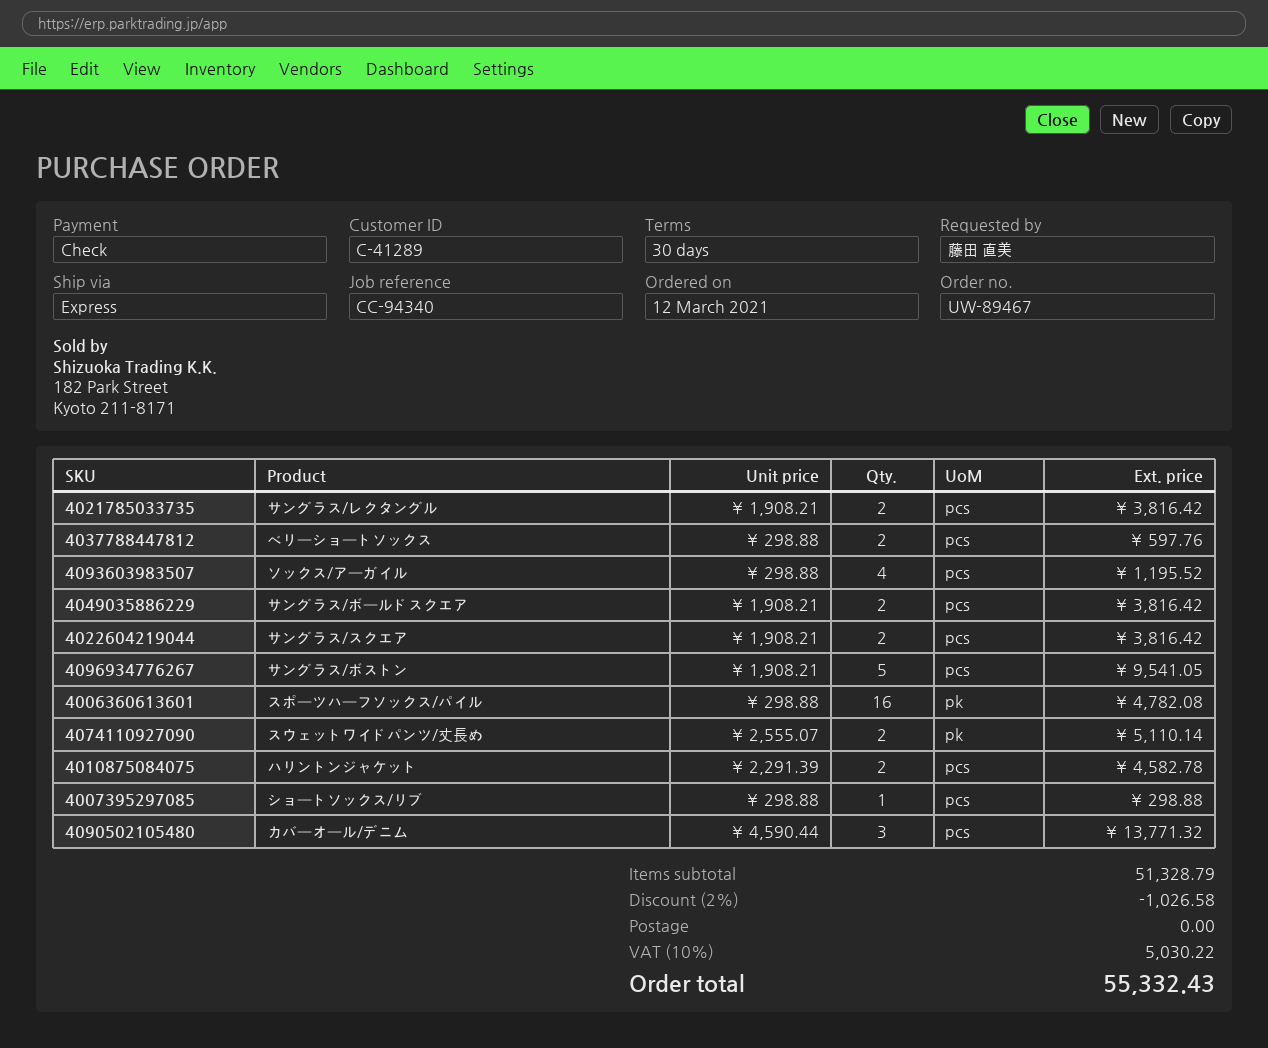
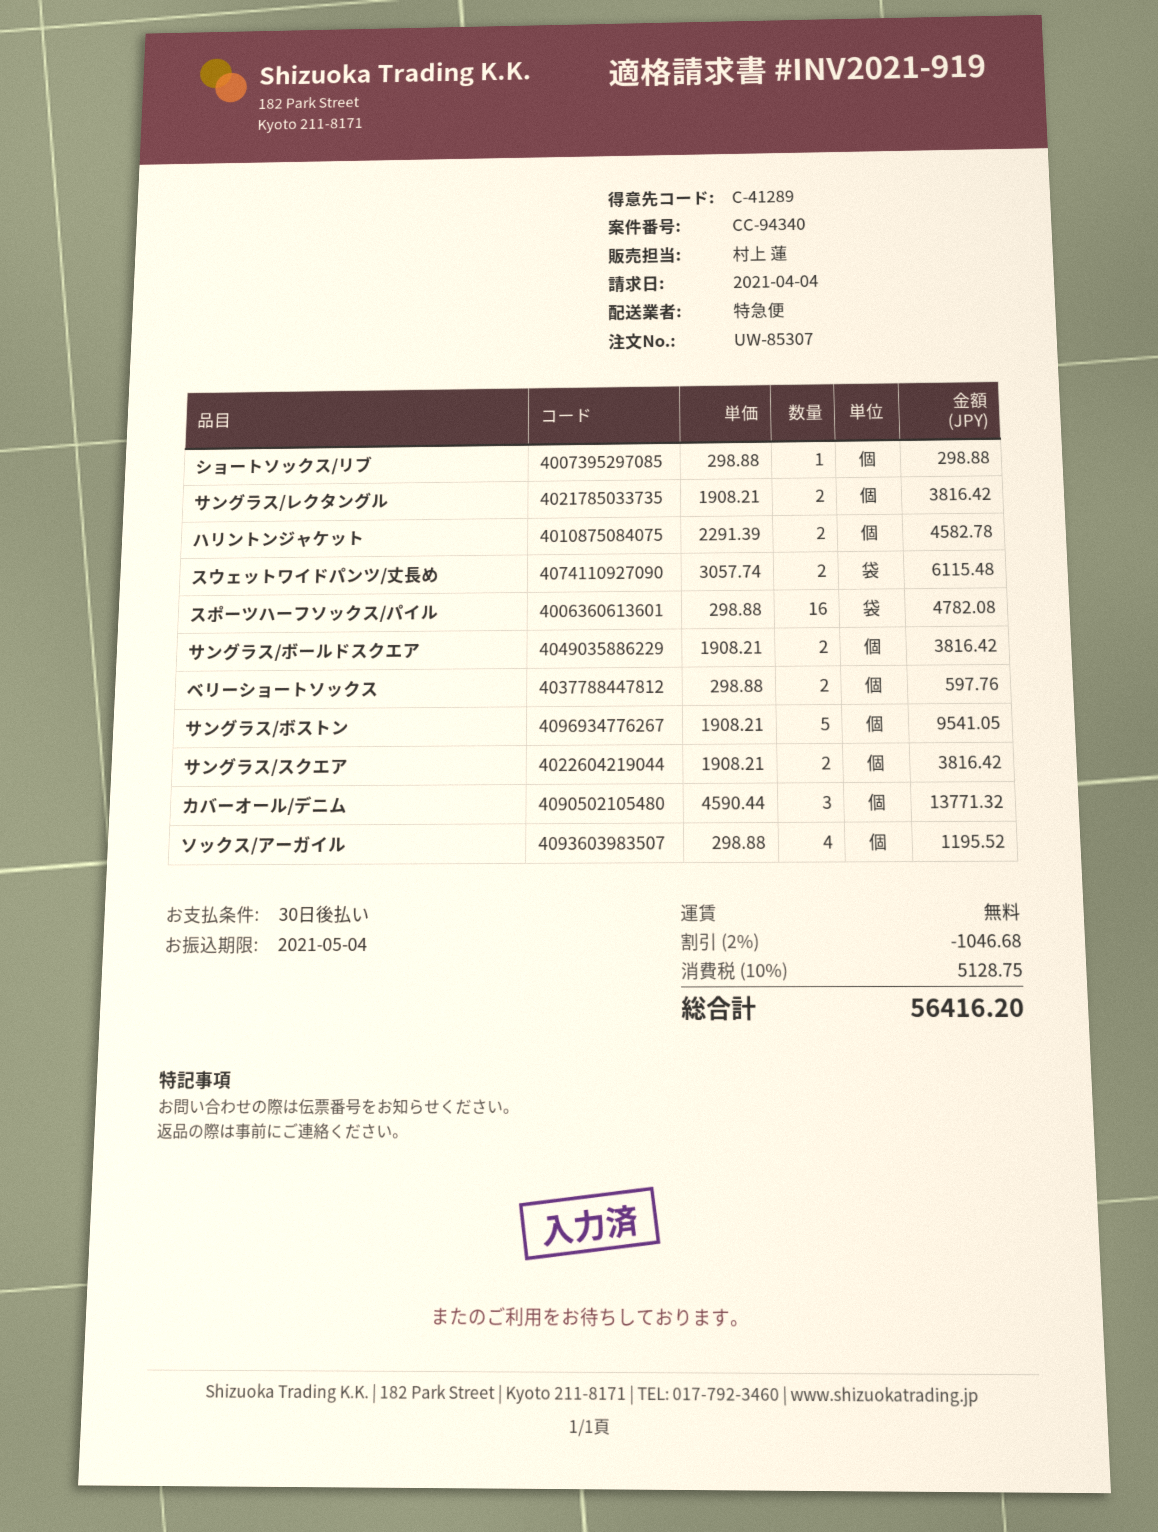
order number: UW-89467 -> UW-85307
スウェットワイドパンツ/丈長め: 2 x 2555.07 = 5110.14 -> 2 x 3057.74 = 6115.48
discount: 2% = 1026.58 -> 2% = 1046.68
tax: 10% = 5030.22 -> 10% = 5128.75
total: 55332.43 -> 56416.20

